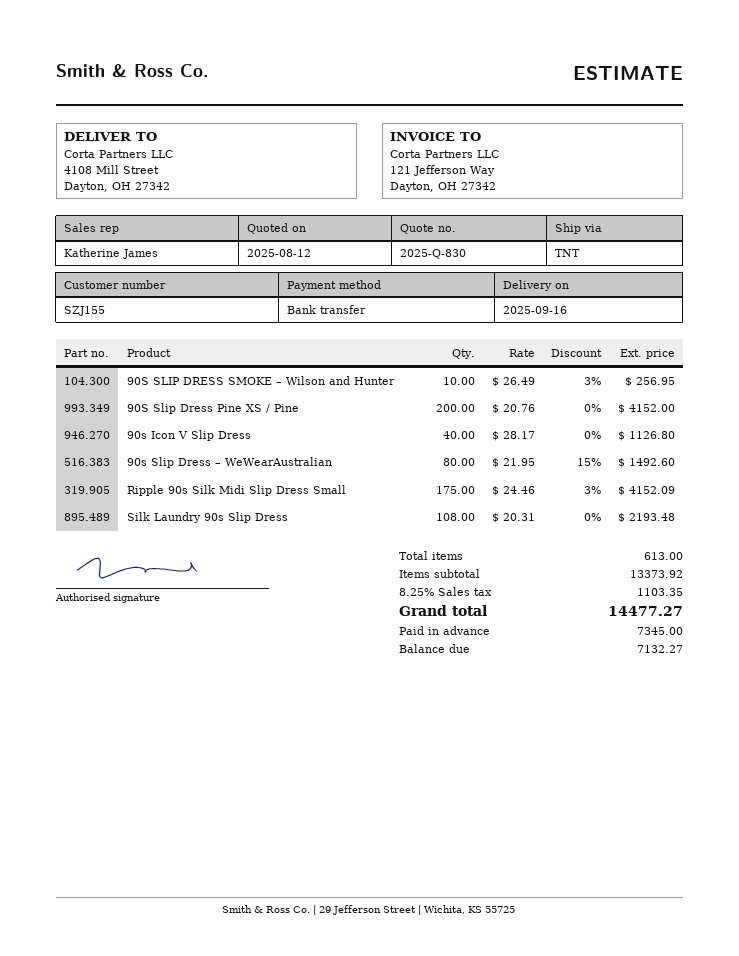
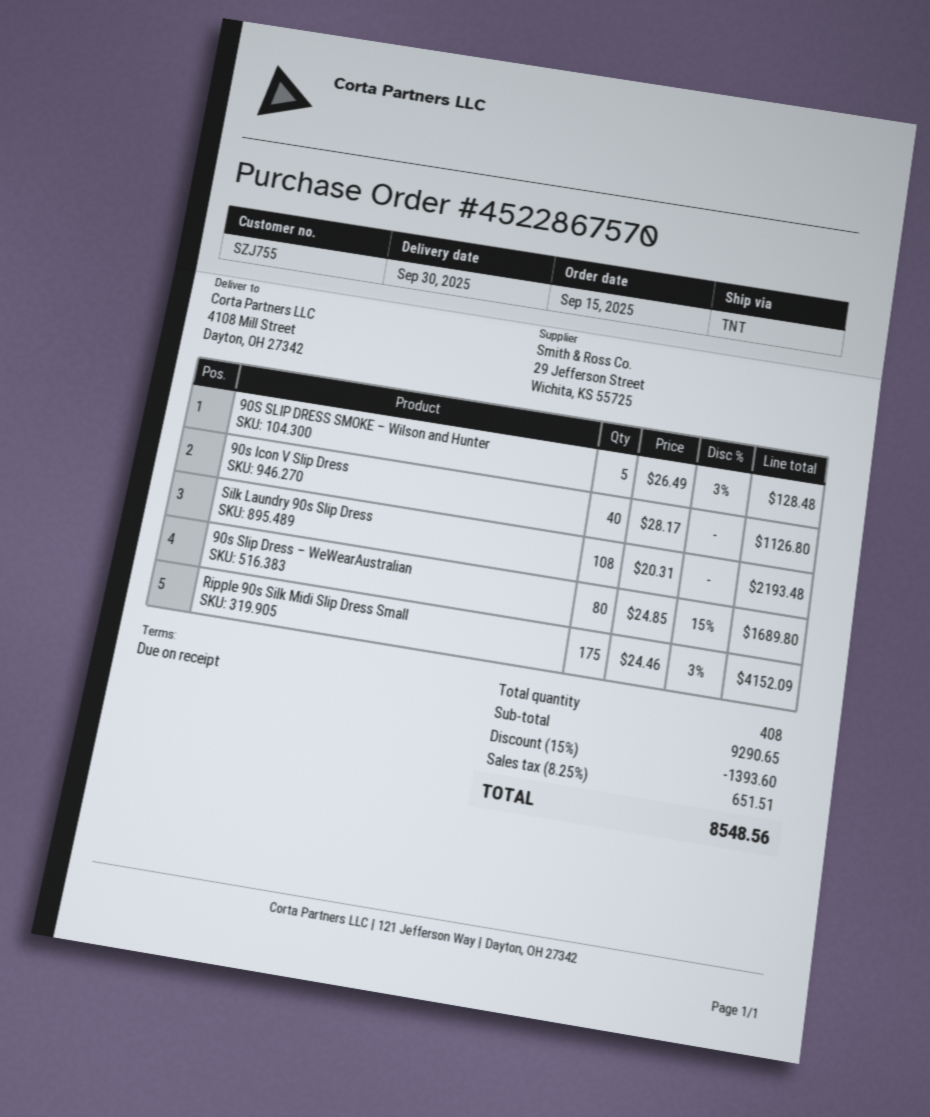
delivery date: 2025-09-16 -> 2025-09-30
customer number: SZJ155 -> SZJ755
90S SLIP DRESS SMOKE – Wilson and Hunter: 10 x 26.49 - 3% = 256.95 -> 5 x 26.49 - 3% = 128.48
90S Slip Dress Pine XS / Pine: 200 x 20.76 = 4152.00 -> none
90s Slip Dress – WeWearAustralian: 80 x 21.95 - 15% = 1492.60 -> 80 x 24.85 - 15% = 1689.80
total quantity: 613 -> 408
subtotal: 13373.92 -> 9290.65
discount: none -> 15% = 1393.60
tax: 8.25% = 1103.35 -> 8.25% = 651.51
total: 14477.27 -> 8548.56

